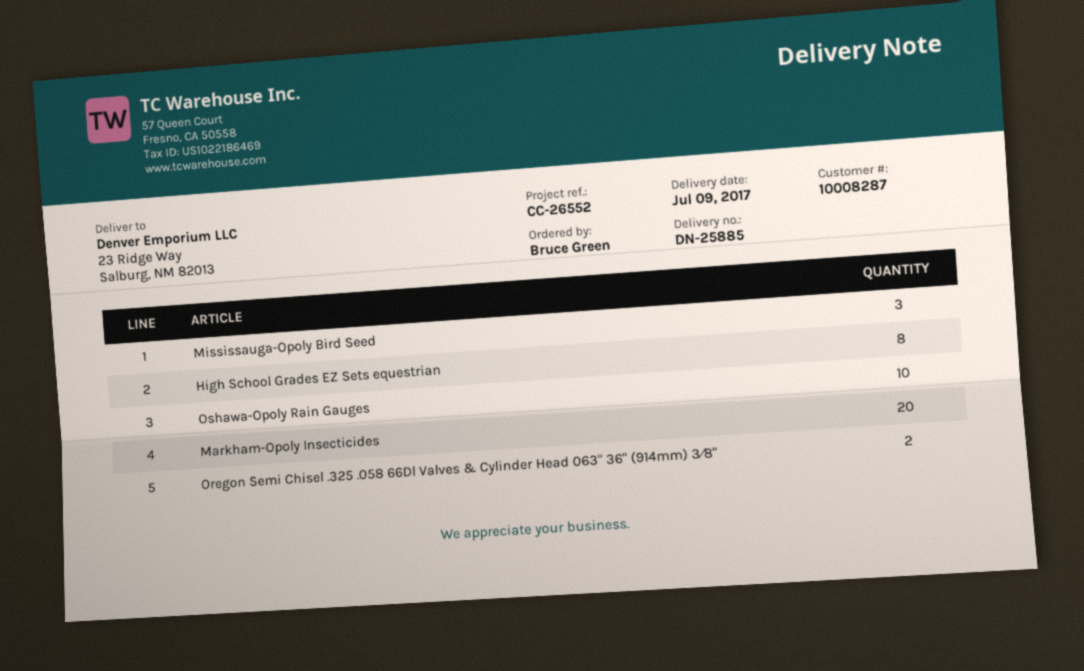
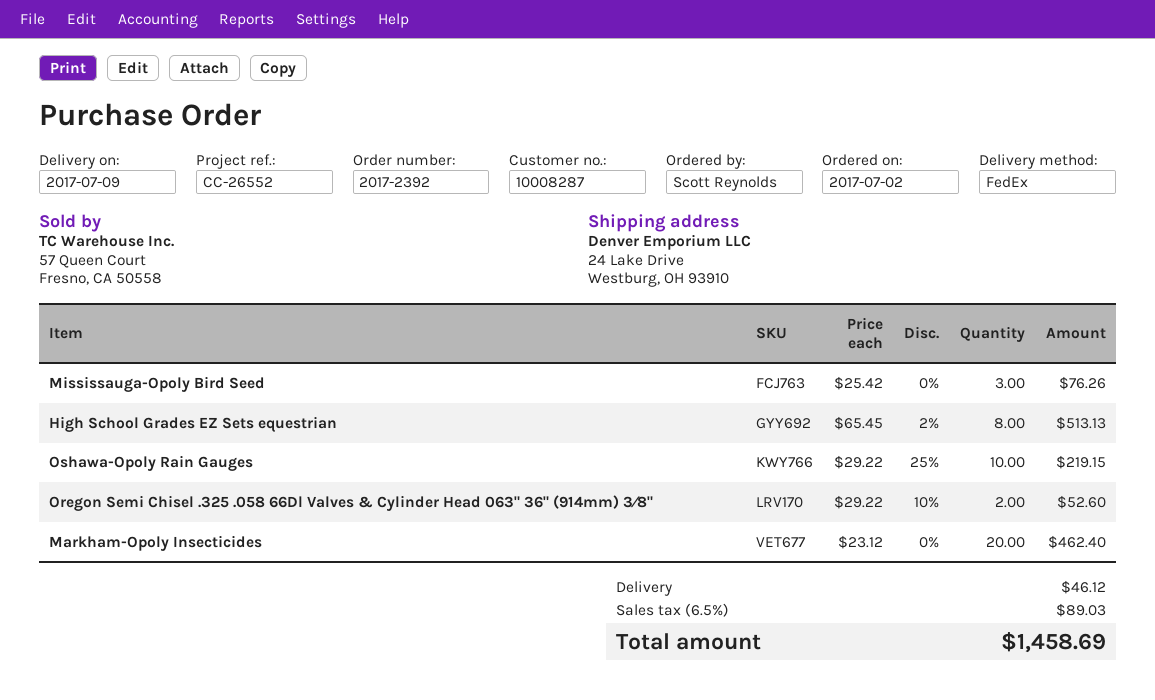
ordered by: Bruce Green -> Scott Reynolds
ship to: 23 Ridge Way, Salburg, NM 82013 -> 24 Lake Drive, Westburg, OH 93910

